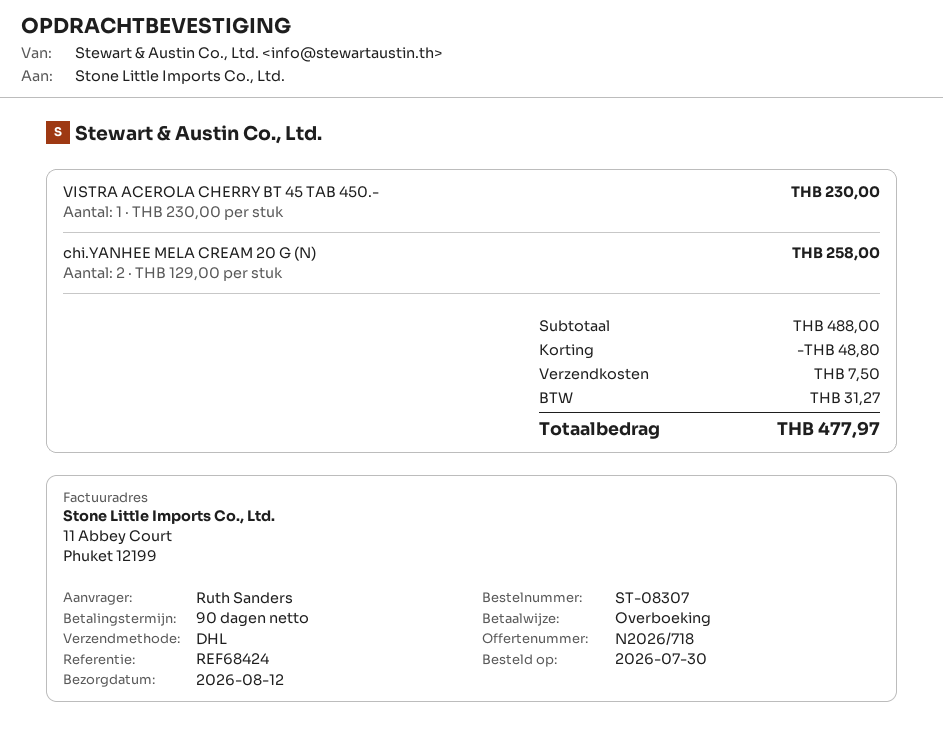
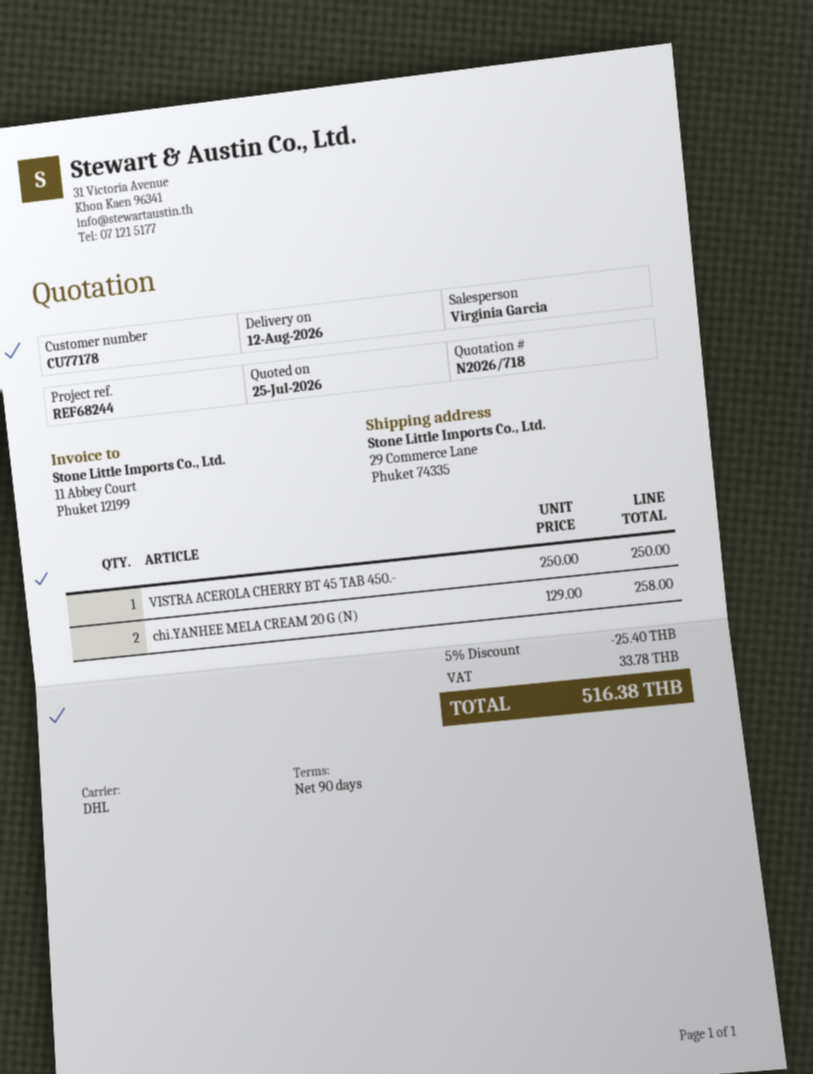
reference: REF68424 -> REF68244
VISTRA ACEROLA CHERRY BT 45 TAB 450.-: 1 x 230.00 = 230.00 -> 1 x 250.00 = 250.00
discount: 48.80 -> 25.40
shipping: 7.50 -> none
tax: 31.27 -> 33.78
total: 477.97 -> 516.38

